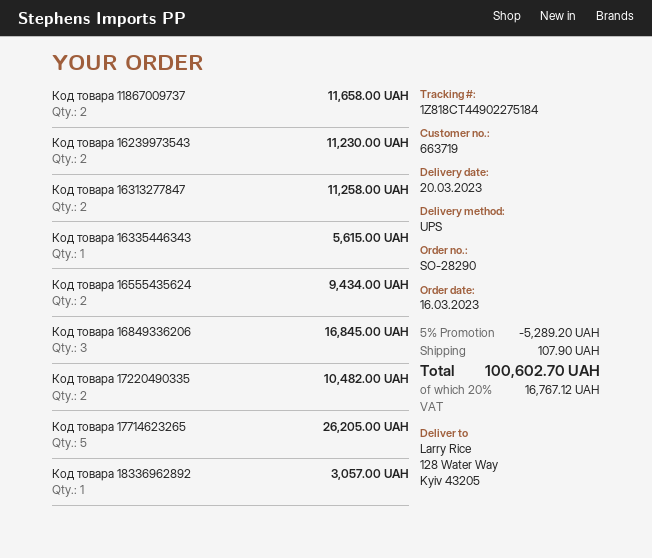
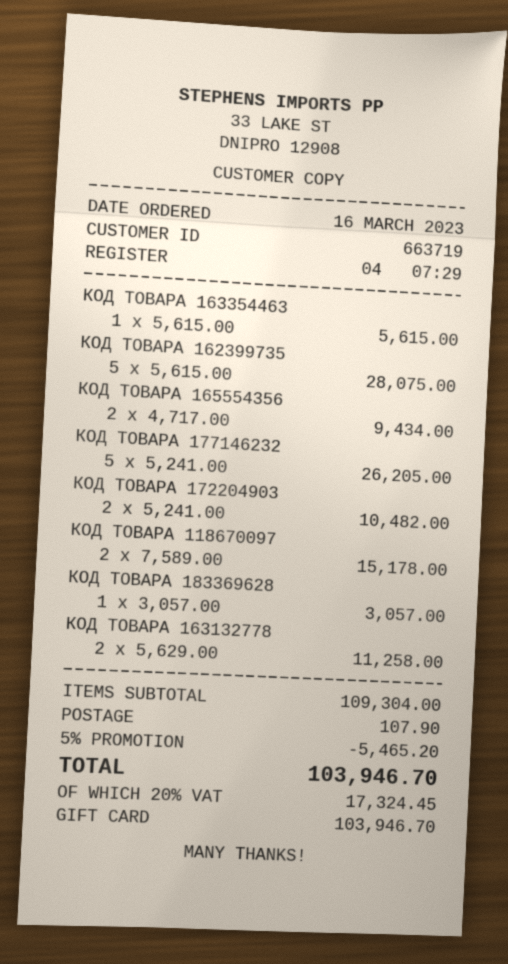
Код товара 11867009737: 2 for 11658.00 -> 2 for 15178.00
Код товара 16239973543: 2 for 11230.00 -> 5 for 28075.00
Код товара 16849336206: 3 for 16845.00 -> none
discount: 5% = 5289.20 -> 5% = 5465.20
tax: 20% = 16767.12 -> 20% = 17324.45
total: 100602.70 -> 103946.70

